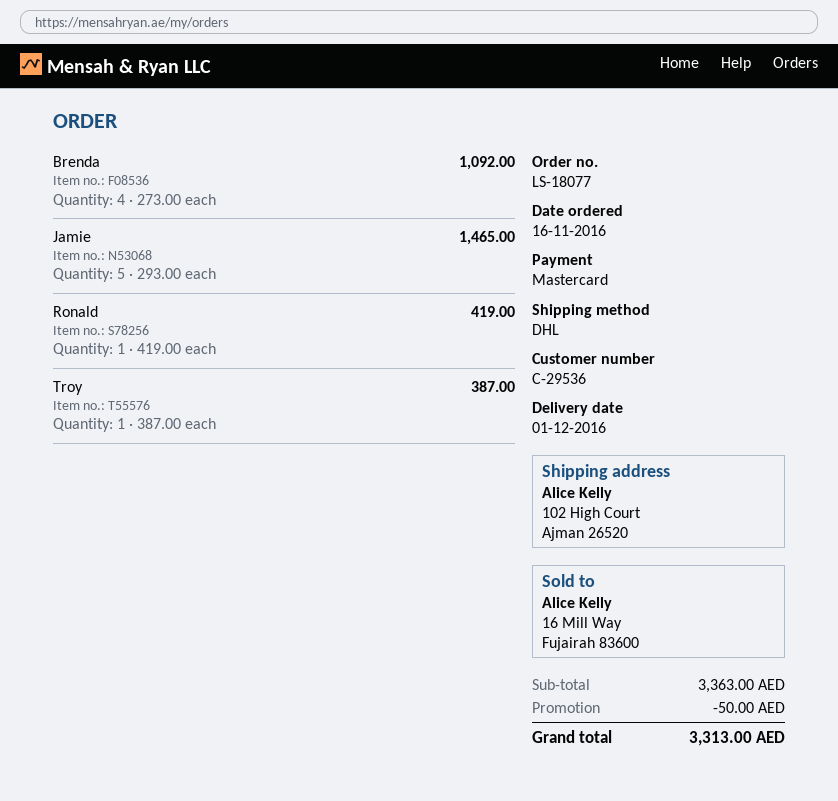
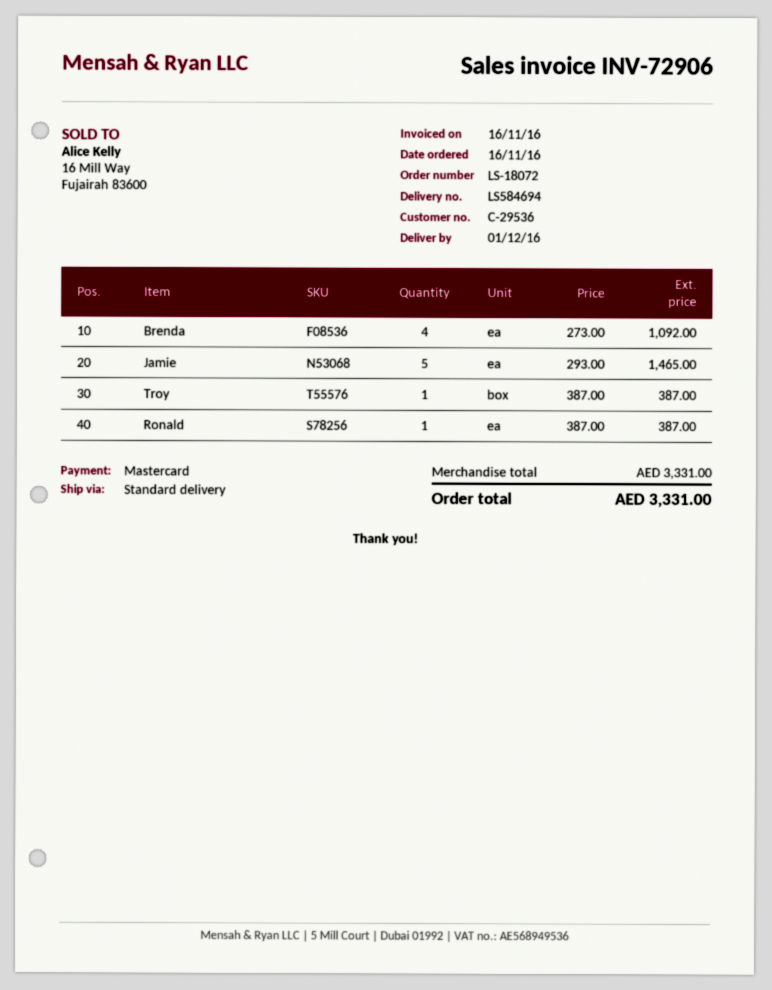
order number: LS-18077 -> LS-18072
shipping method: DHL -> standard
Ronald: 1 x 419.00 = 419.00 -> 1 x 387.00 = 387.00
subtotal: 3363.00 -> 3331.00
discount: 50.00 -> none
total: 3313.00 -> 3331.00

